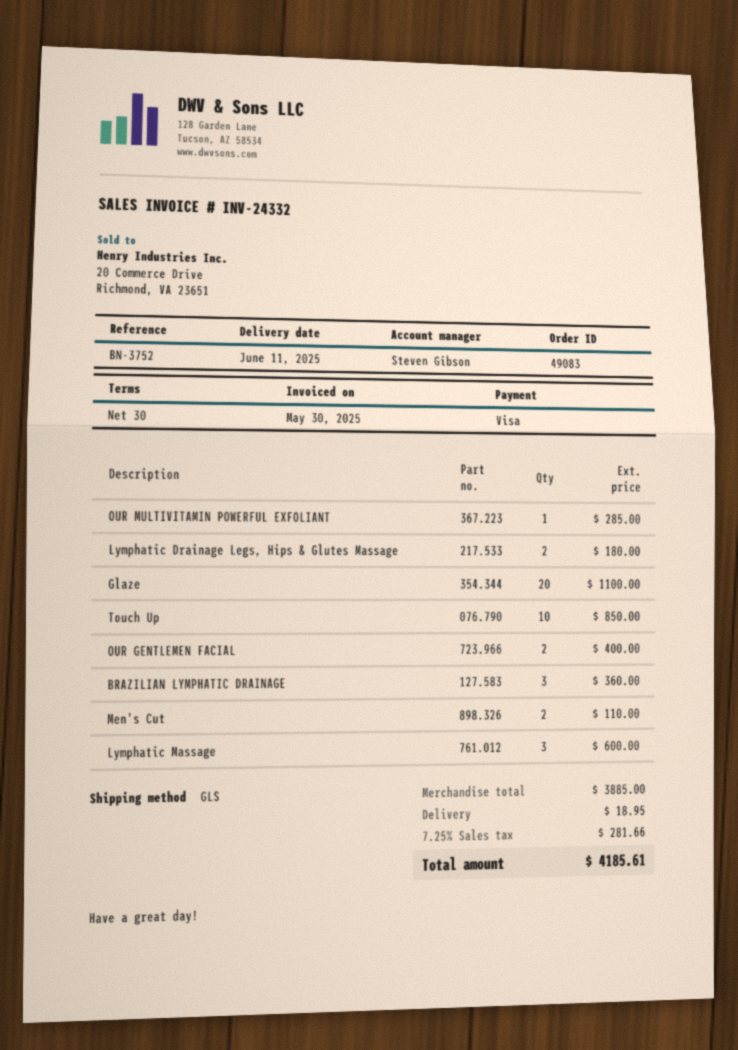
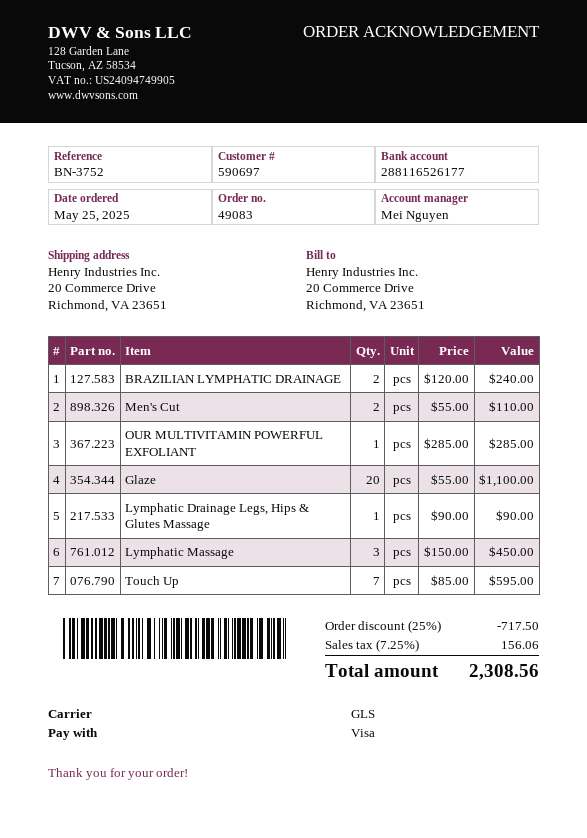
sales rep: Steven Gibson -> Mei Nguyen
Lymphatic Drainage Legs, Hips & Glutes Massage: 2 for 180.00 -> 1 for 90.00
Touch Up: 10 for 850.00 -> 7 for 595.00
OUR GENTLEMEN FACIAL: 2 for 400.00 -> none
BRAZILIAN LYMPHATIC DRAINAGE: 3 for 360.00 -> 2 for 240.00
Lymphatic Massage: 3 for 600.00 -> 3 for 450.00
discount: none -> 25% = 717.50
shipping: 18.95 -> none
tax: 7.25% = 281.66 -> 7.25% = 156.06
total: 4185.61 -> 2308.56

